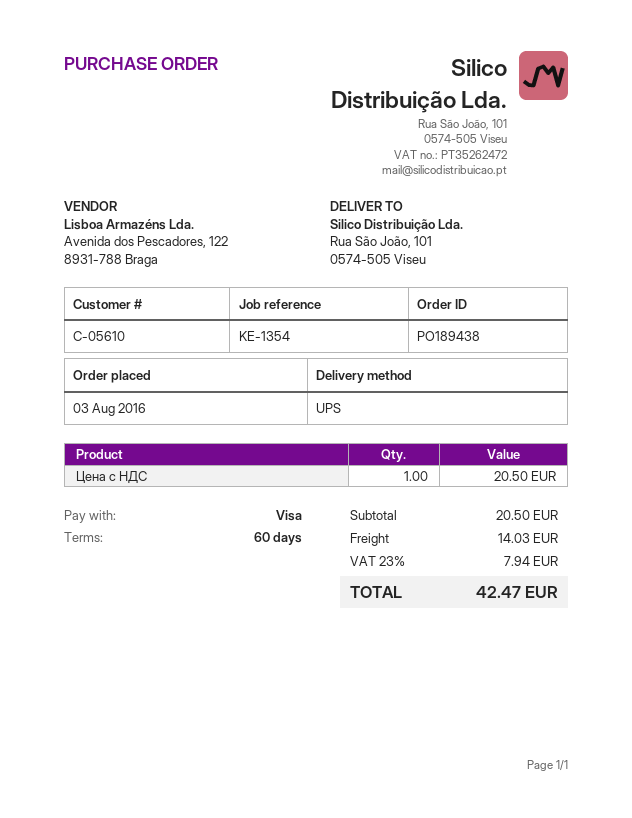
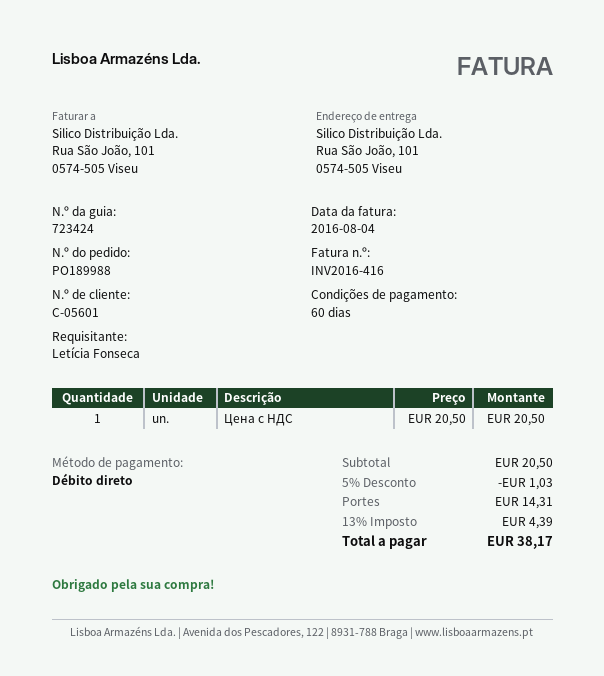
order number: PO189438 -> PO189988
customer number: C-05610 -> C-05601
payment method: Visa -> direct debit
discount: none -> 5% = 1.03
shipping: 14.03 -> 14.31
tax: 23% = 7.94 -> 13% = 4.39
total: 42.47 -> 38.17

